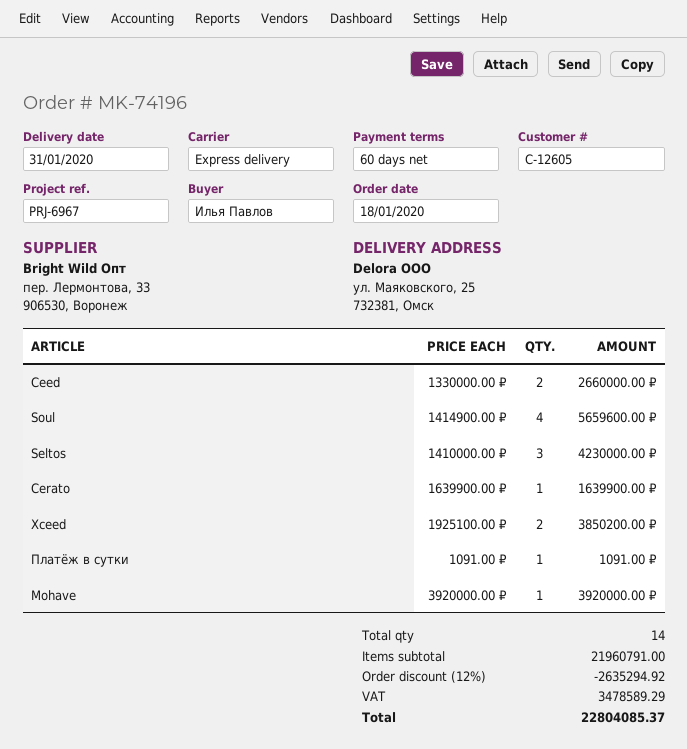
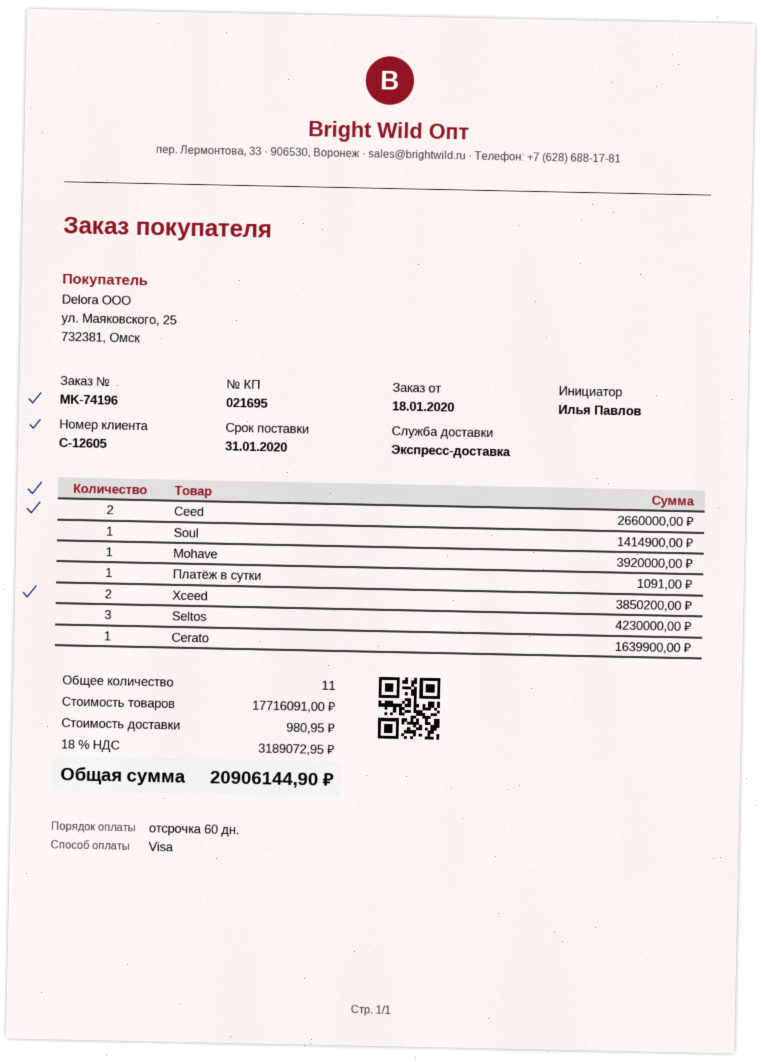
Soul: 4 for 5659600.00 -> 1 for 1414900.00
total quantity: 14 -> 11
subtotal: 21960791.00 -> 17716091.00
discount: 12% = 2635294.92 -> none
shipping: none -> 980.95
tax: 3478589.29 -> 3189072.95
total: 22804085.37 -> 20906144.90

